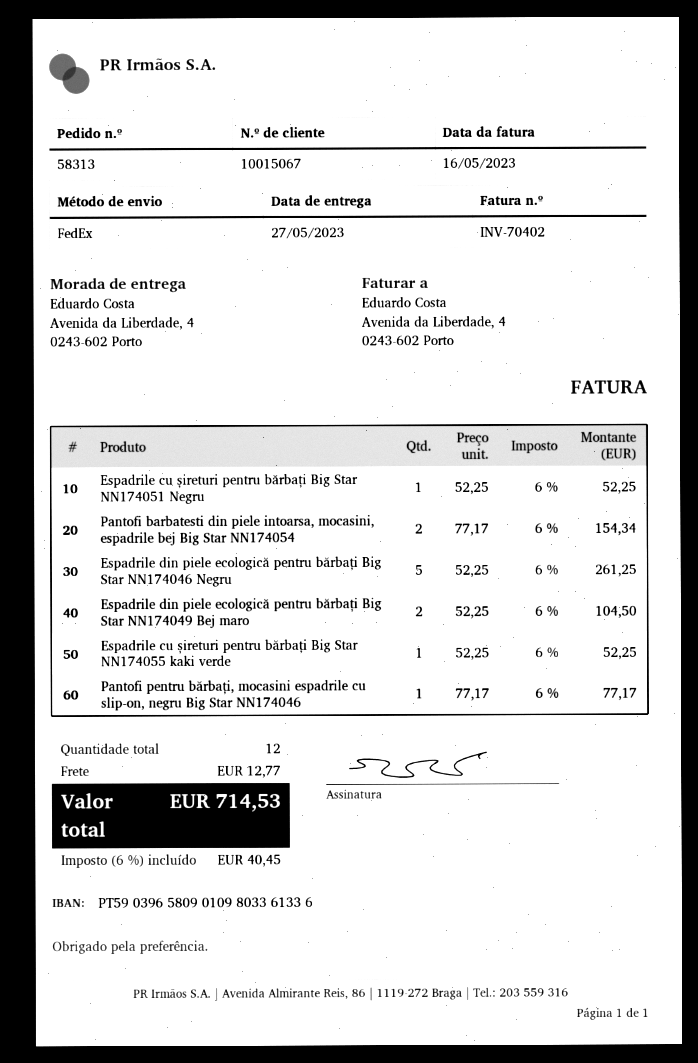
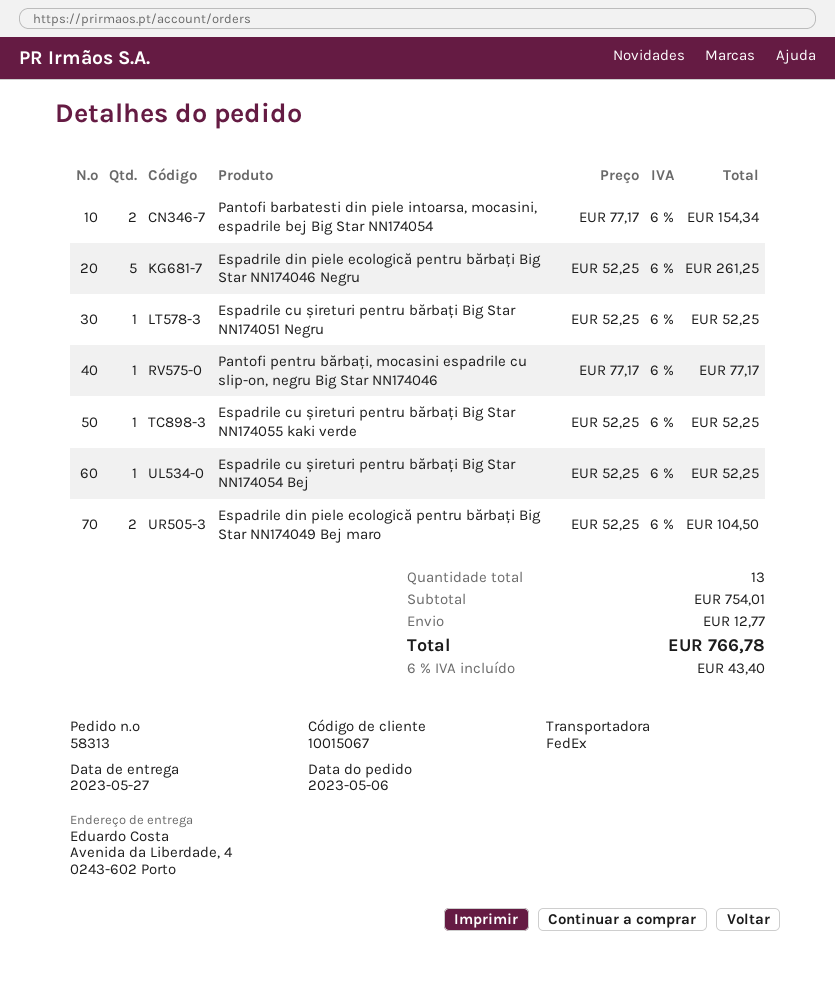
Espadrile cu șireturi pentru bărbați Big Star NN174054 Bej: none -> 1 x 52.25 = 52.25
total quantity: 12 -> 13
tax: 6% = 40.45 -> 6% = 43.40
total: 714.53 -> 766.78

